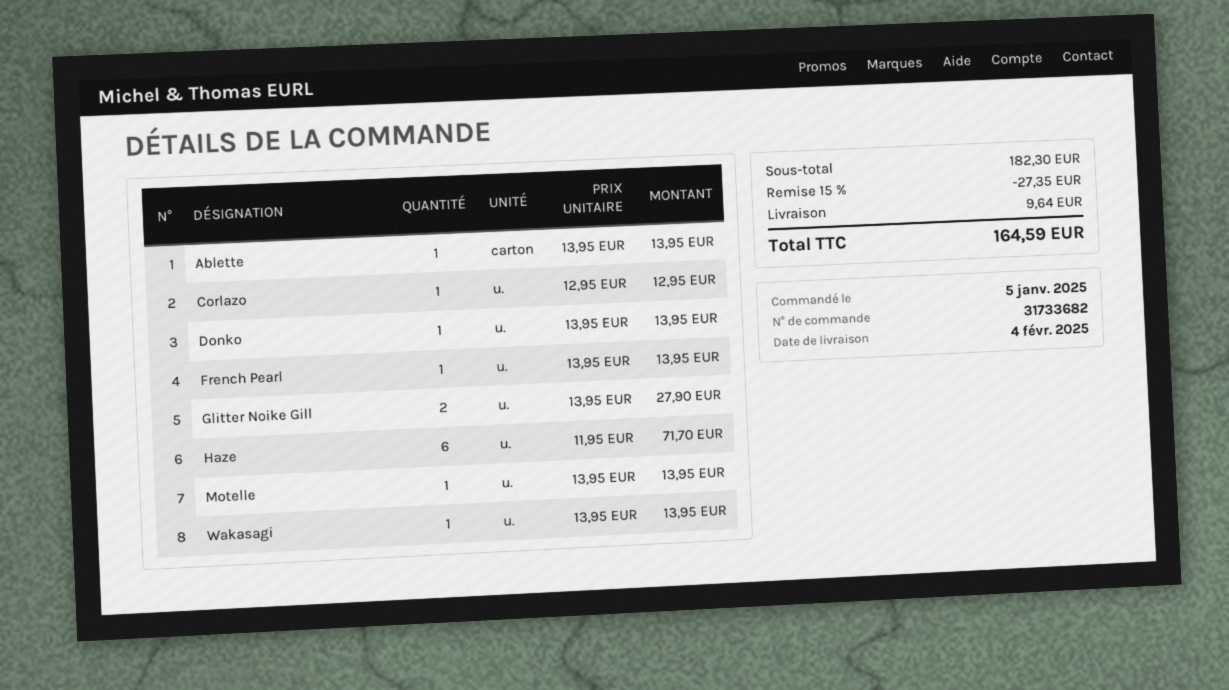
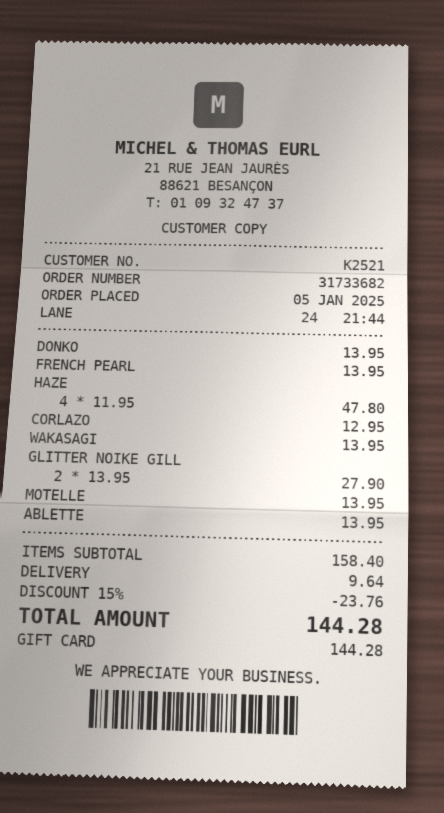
Haze: 6 x 11.95 = 71.70 -> 4 x 11.95 = 47.80
subtotal: 182.30 -> 158.40
discount: 15% = 27.35 -> 15% = 23.76
total: 164.59 -> 144.28

